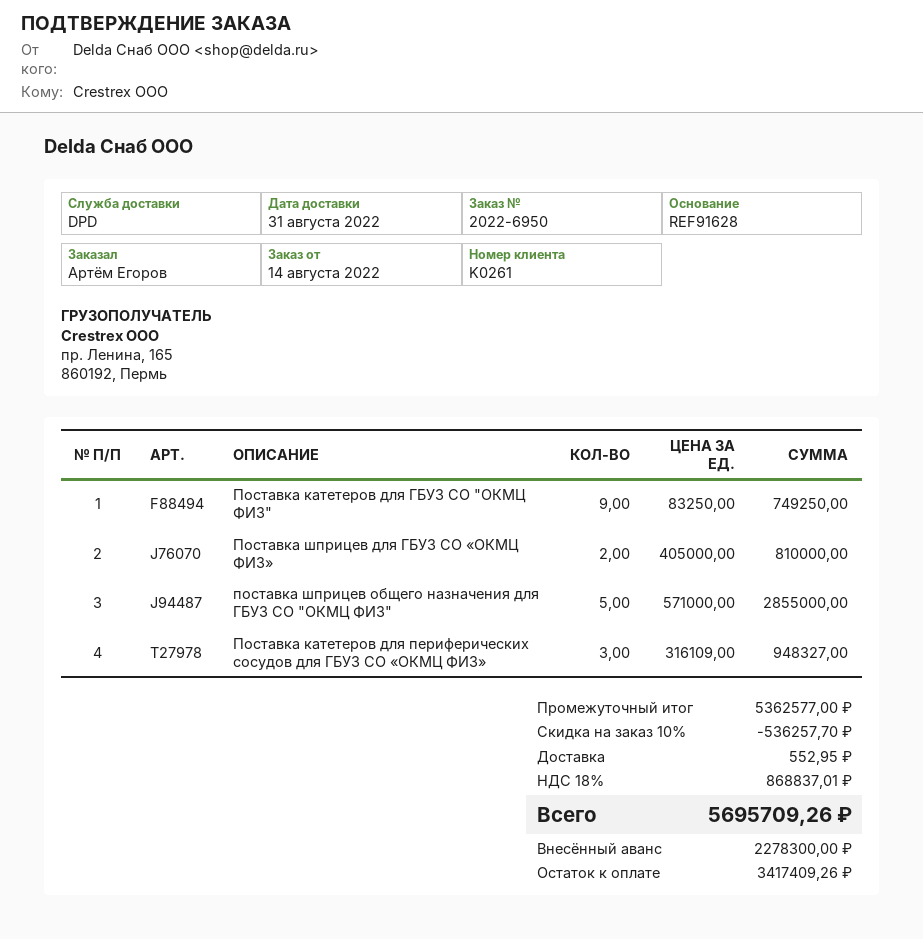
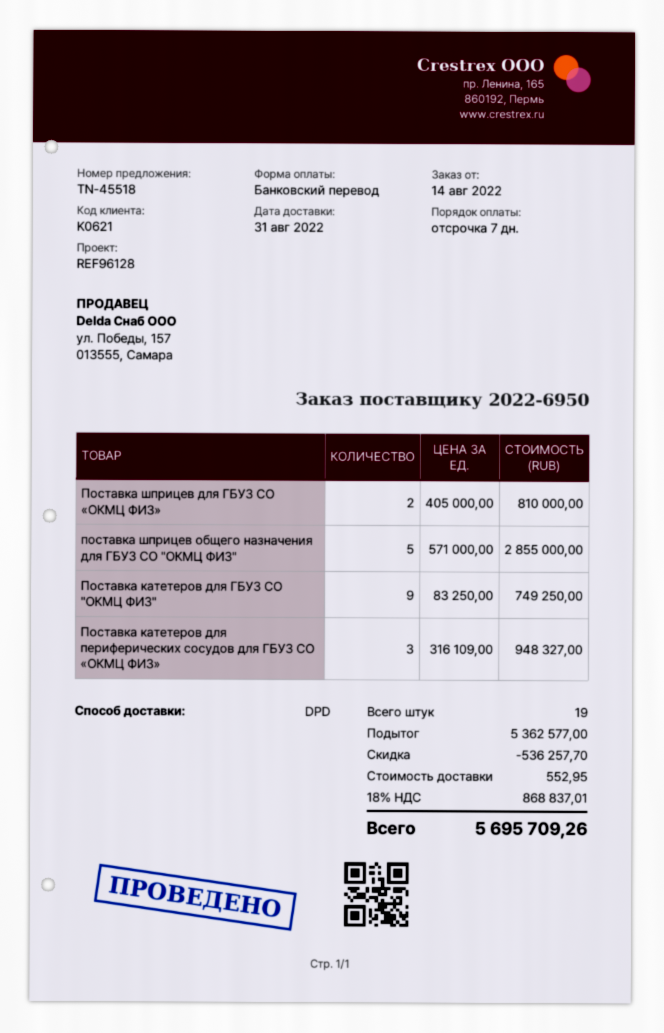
customer number: K0261 -> K0621
reference: REF91628 -> REF96128

